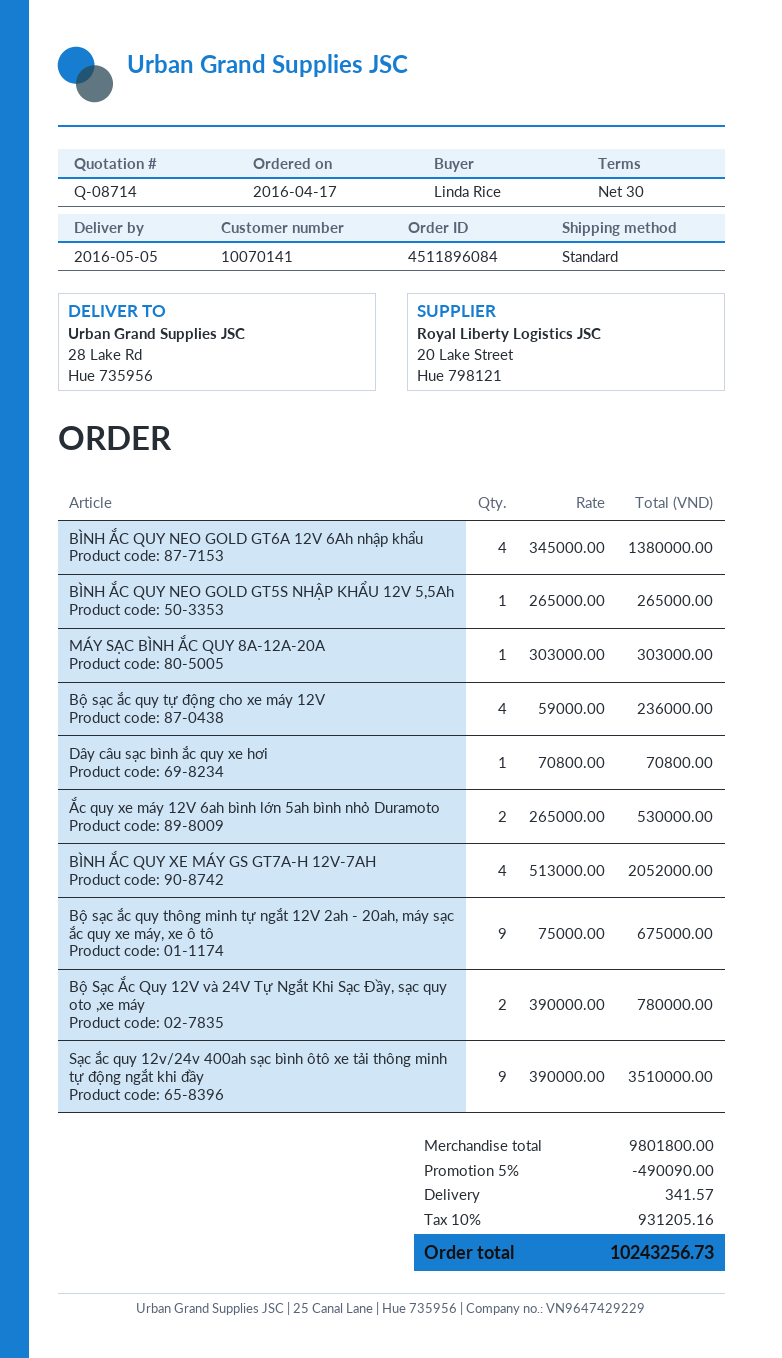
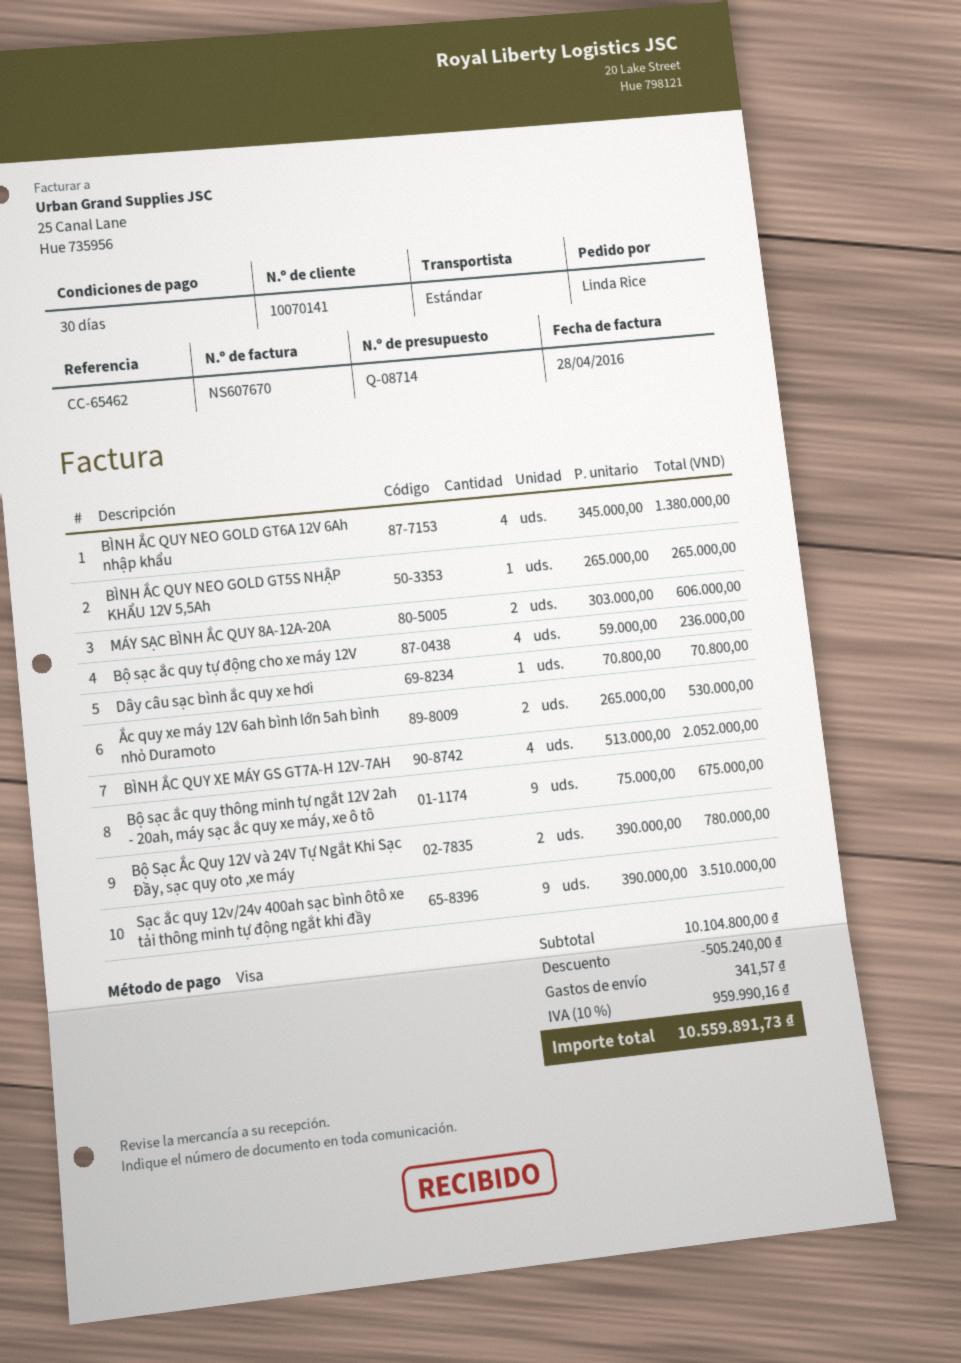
MÁY SẠC BÌNH ẮC QUY 8A-12A-20A: 1 x 303000.00 = 303000.00 -> 2 x 303000.00 = 606000.00
subtotal: 9801800.00 -> 10104800.00
discount: 490090.00 -> 505240.00
tax: 10% = 931205.16 -> 10% = 959990.16
total: 10243256.73 -> 10559891.73

